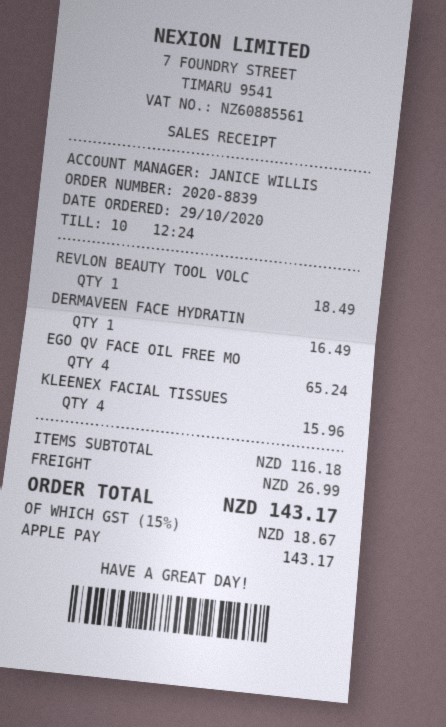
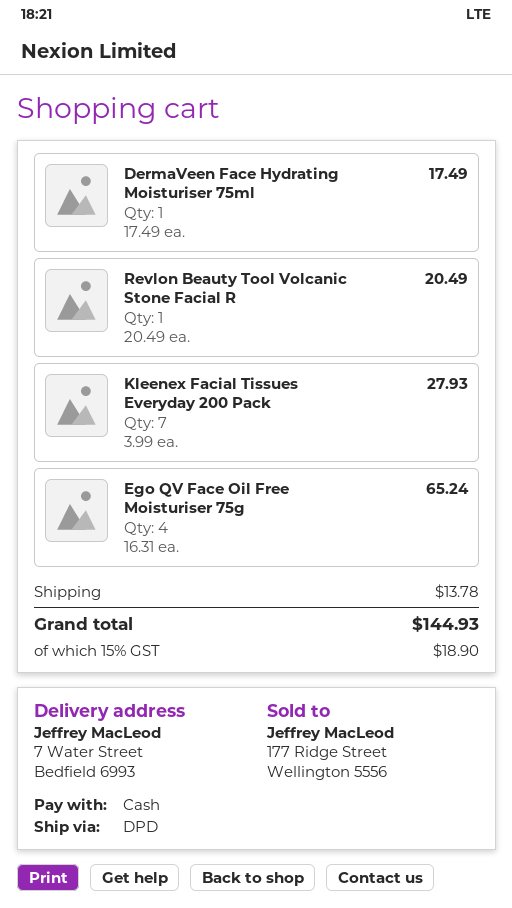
payment method: Apple Pay -> cash
REVLON BEAUTY TOOL VOLC: 1 for 18.49 -> 1 for 20.49
DERMAVEEN FACE HYDRATIN: 1 for 16.49 -> 1 for 17.49
KLEENEX FACIAL TISSUES: 4 for 15.96 -> 7 for 27.93
shipping: 26.99 -> 13.78
tax: 15% = 18.67 -> 15% = 18.90
total: 143.17 -> 144.93

